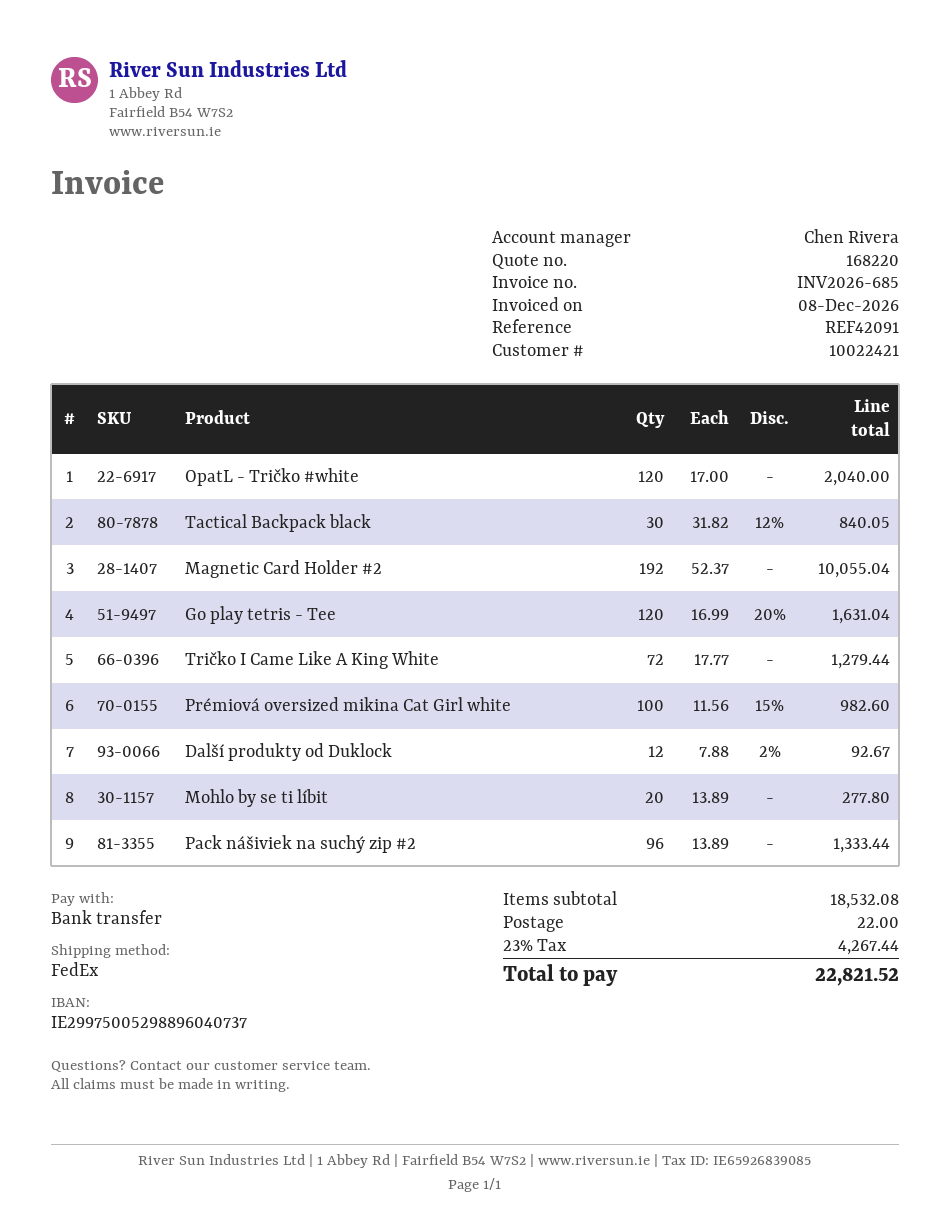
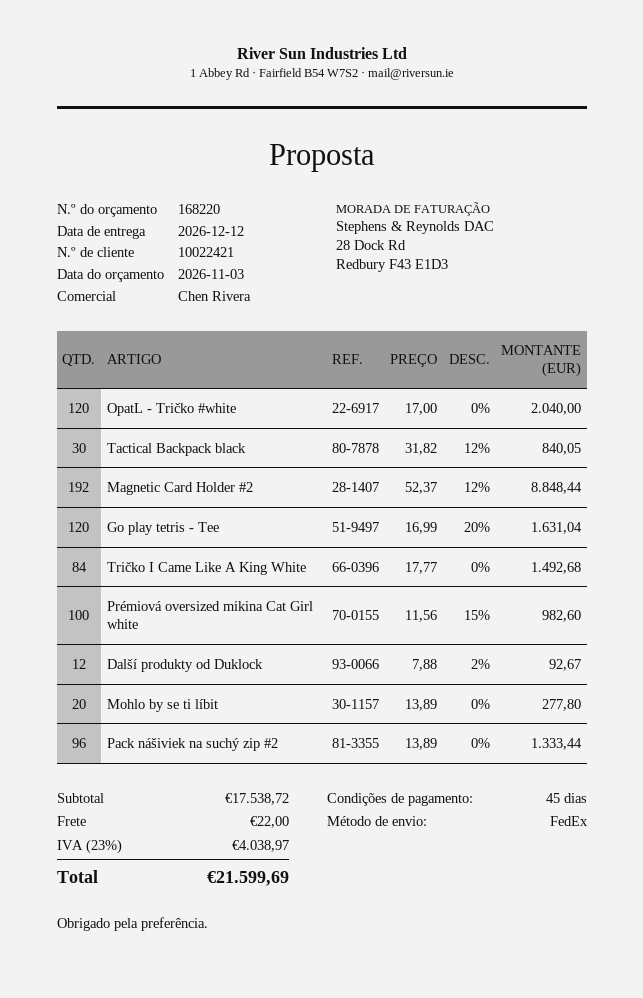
Magnetic Card Holder #2: 192 x 52.37 = 10055.04 -> 192 x 52.37 - 12% = 8848.44
Tričko I Came Like A King White: 72 x 17.77 = 1279.44 -> 84 x 17.77 = 1492.68
subtotal: 18532.08 -> 17538.72
tax: 23% = 4267.44 -> 23% = 4038.97
total: 22821.52 -> 21599.69

